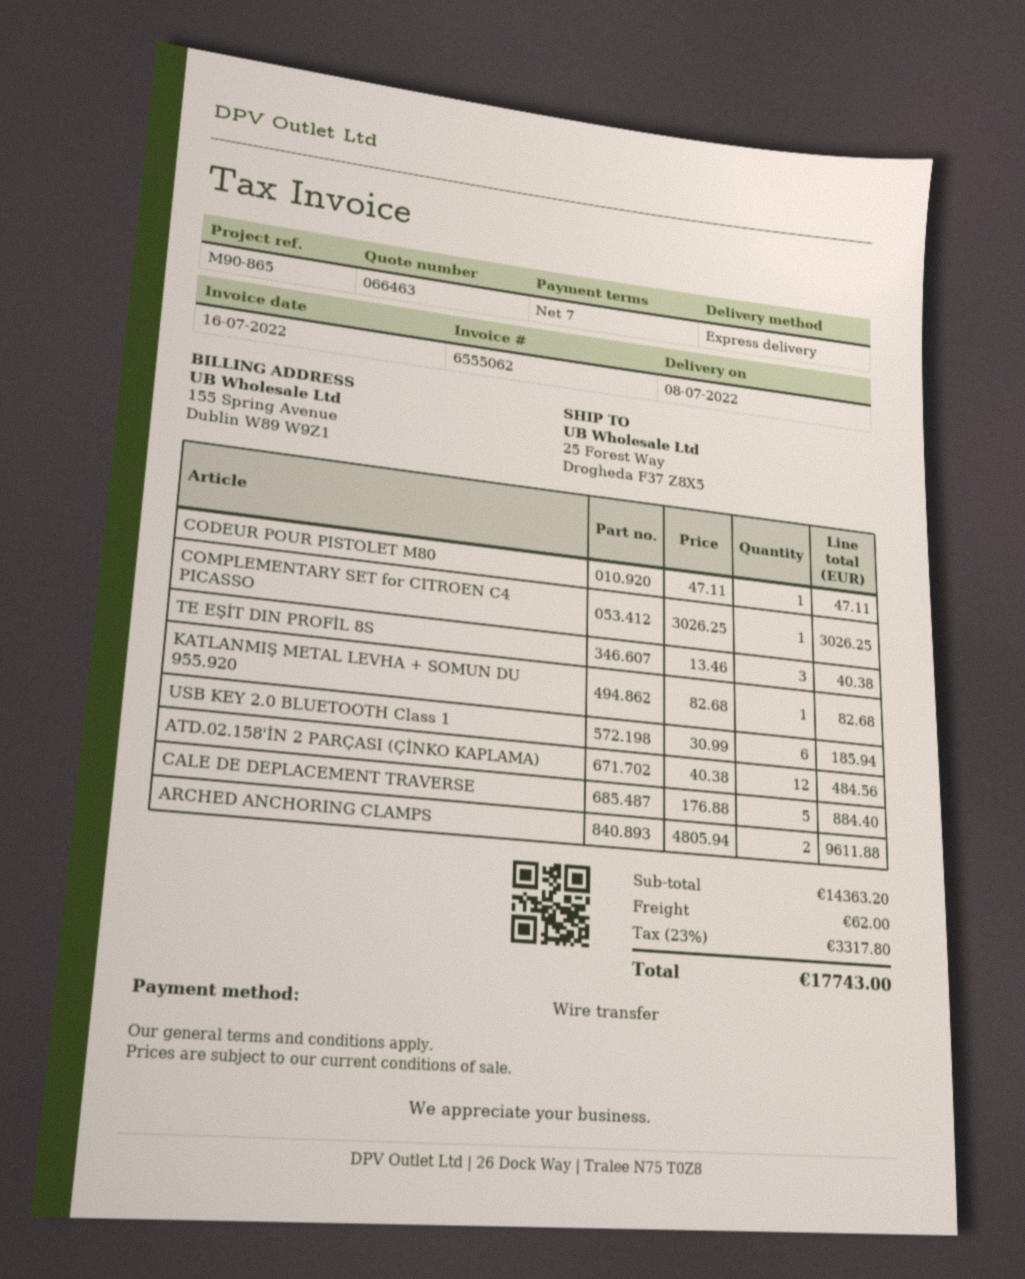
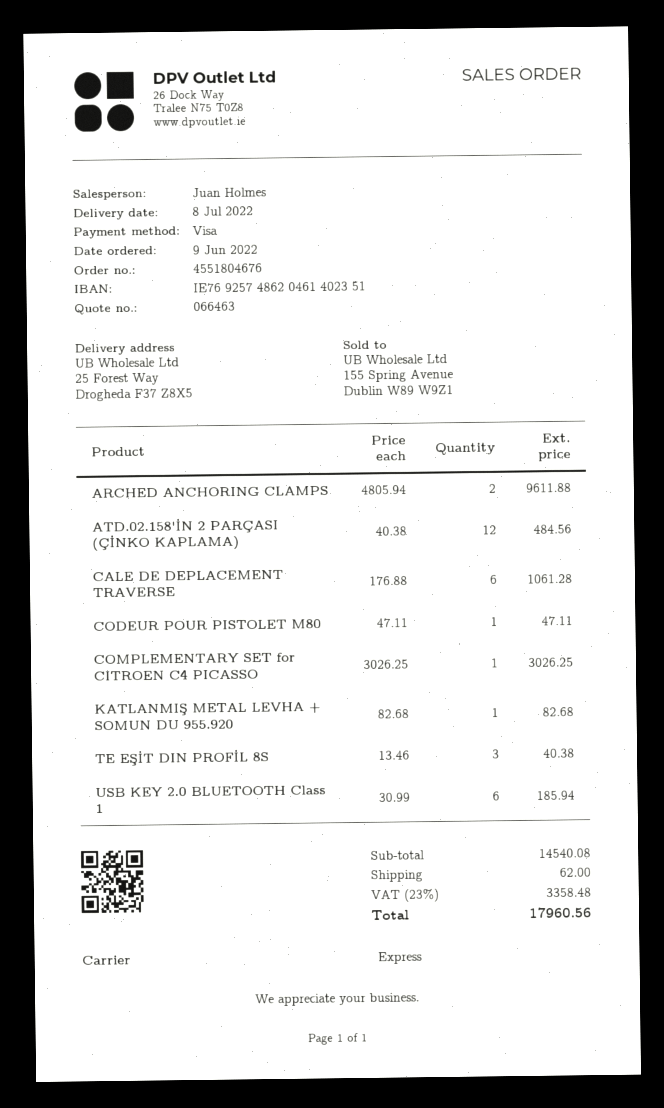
payment method: bank transfer -> Visa
CALE DE DEPLACEMENT TRAVERSE: 5 x 176.88 = 884.40 -> 6 x 176.88 = 1061.28
subtotal: 14363.20 -> 14540.08
tax: 23% = 3317.80 -> 23% = 3358.48
total: 17743.00 -> 17960.56

